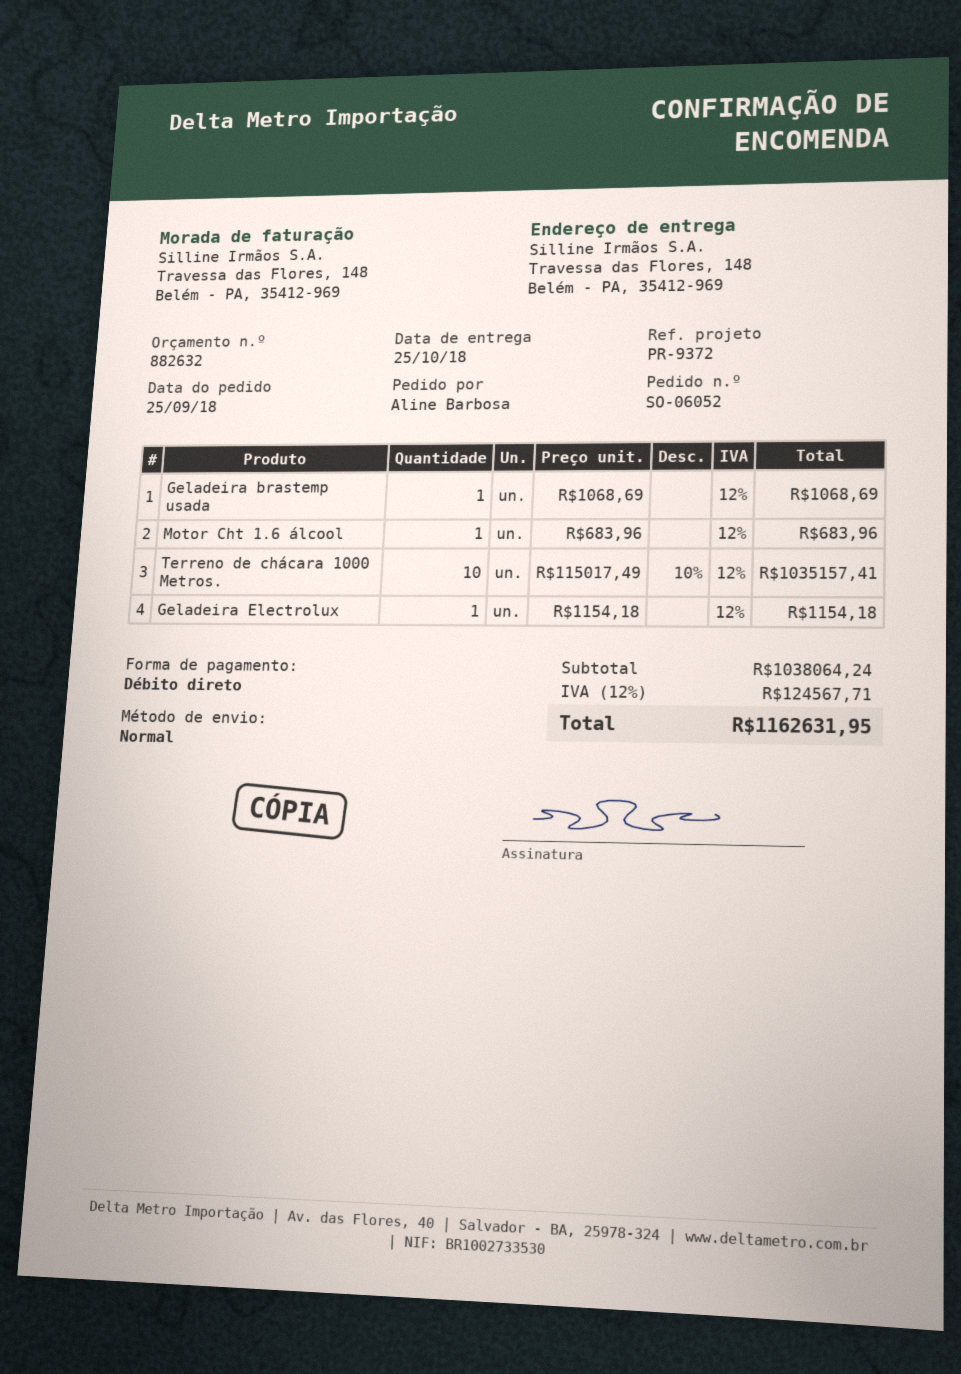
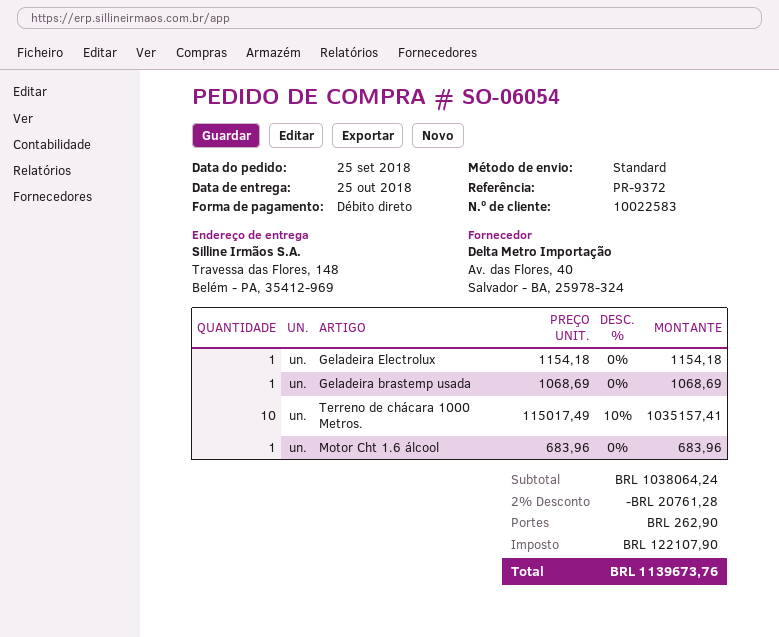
order number: SO-06052 -> SO-06054
discount: none -> 2% = 20761.28
shipping: none -> 262.90
tax: 124567.71 -> 122107.90
total: 1162631.95 -> 1139673.76

